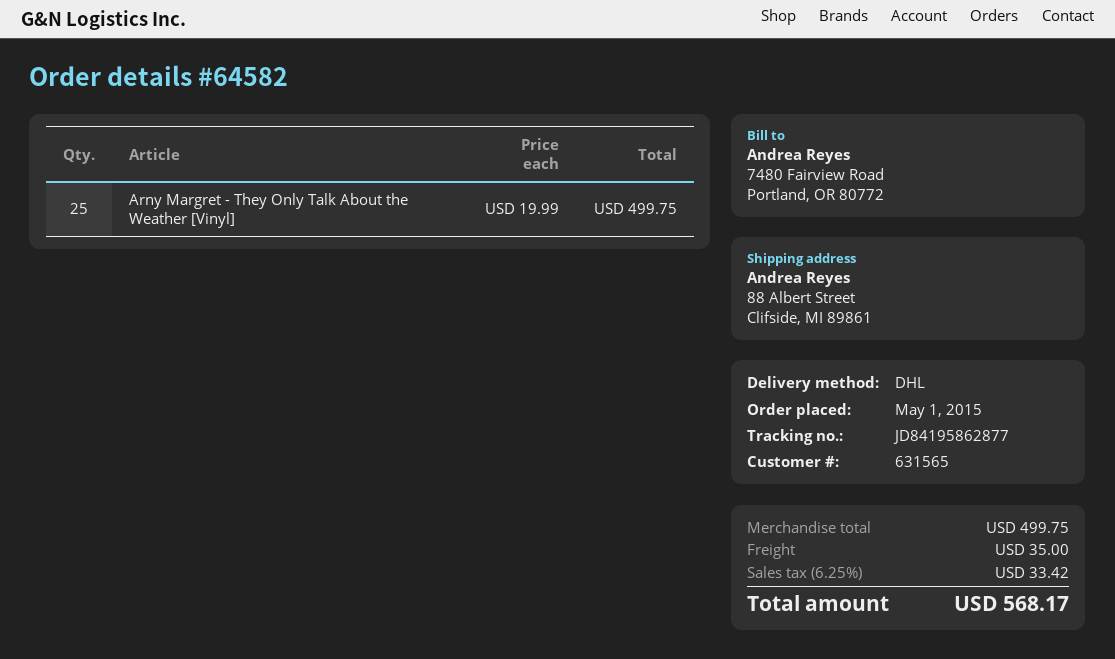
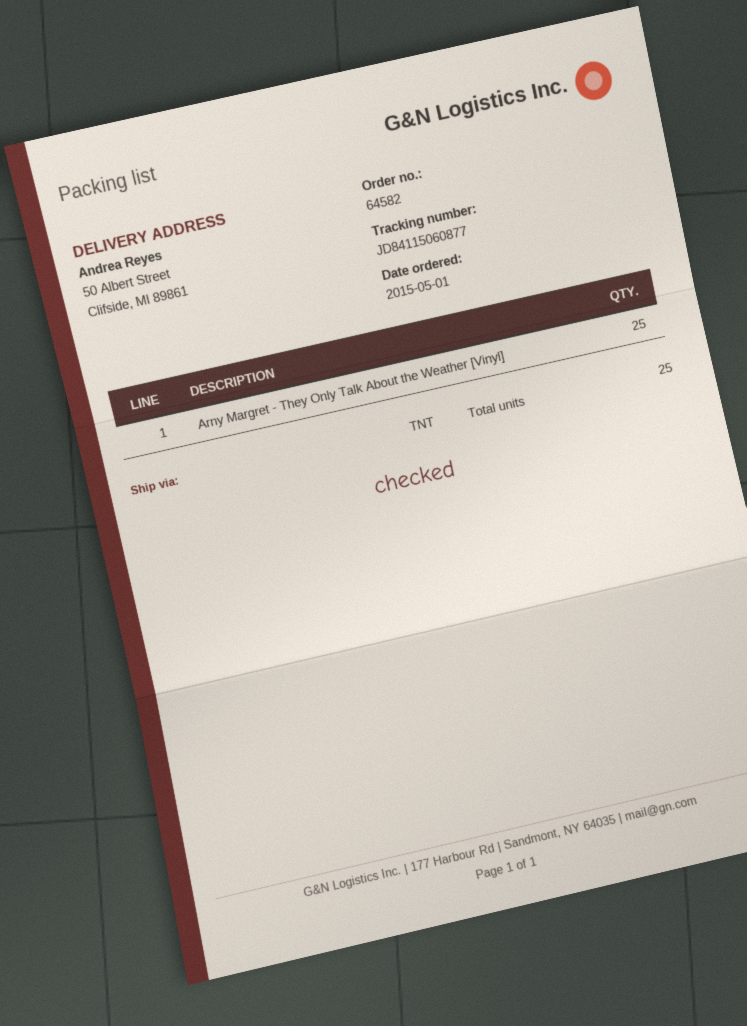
shipping method: DHL -> TNT
tracking number: JD84195862877 -> JD84115060877
ship to: 88 Albert Street, Clifside, MI 89861 -> 50 Albert Street, Clifside, MI 89861

